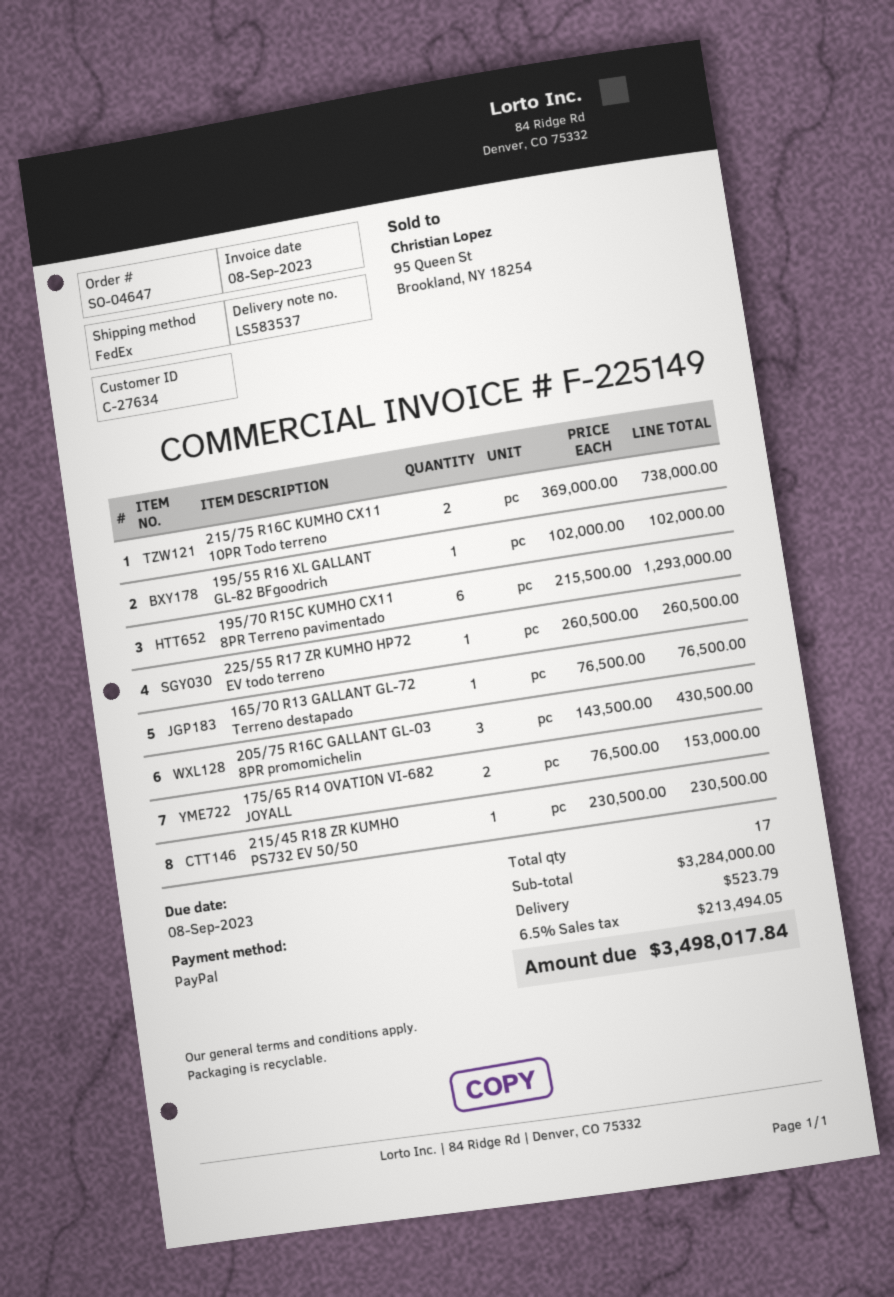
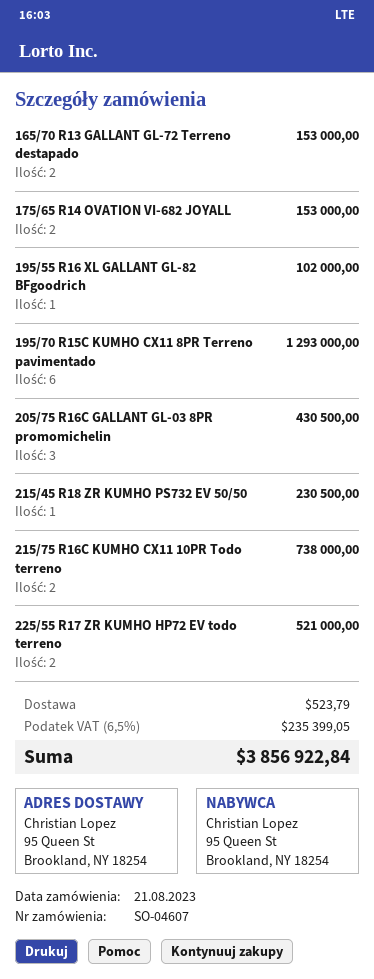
order number: SO-04647 -> SO-04607
225/55 R17 ZR KUMHO HP72 EV todo terreno: 1 for 260500.00 -> 2 for 521000.00
165/70 R13 GALLANT GL-72 Terreno destapado: 1 for 76500.00 -> 2 for 153000.00
tax: 6.5% = 213494.05 -> 6.5% = 235399.05
total: 3498017.84 -> 3856922.84

